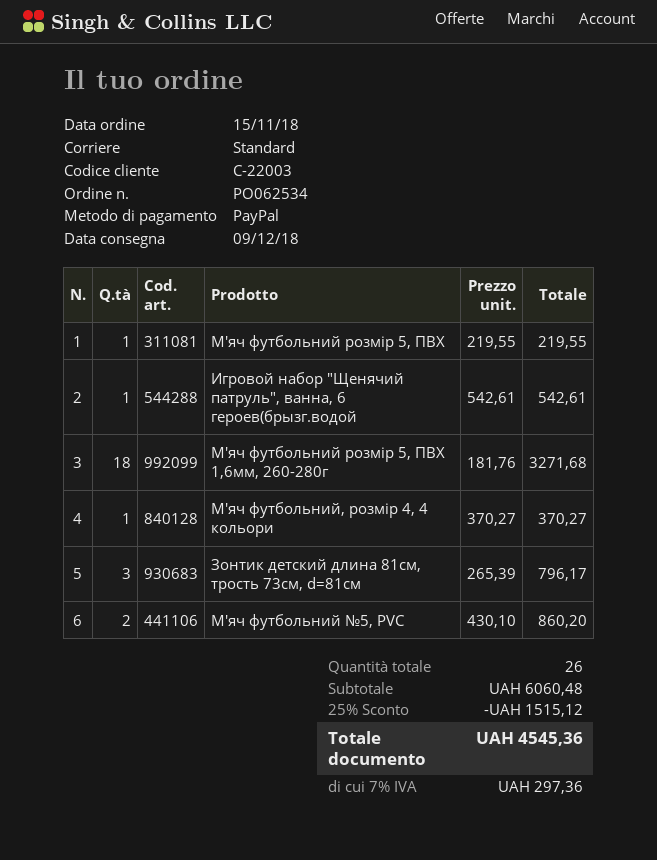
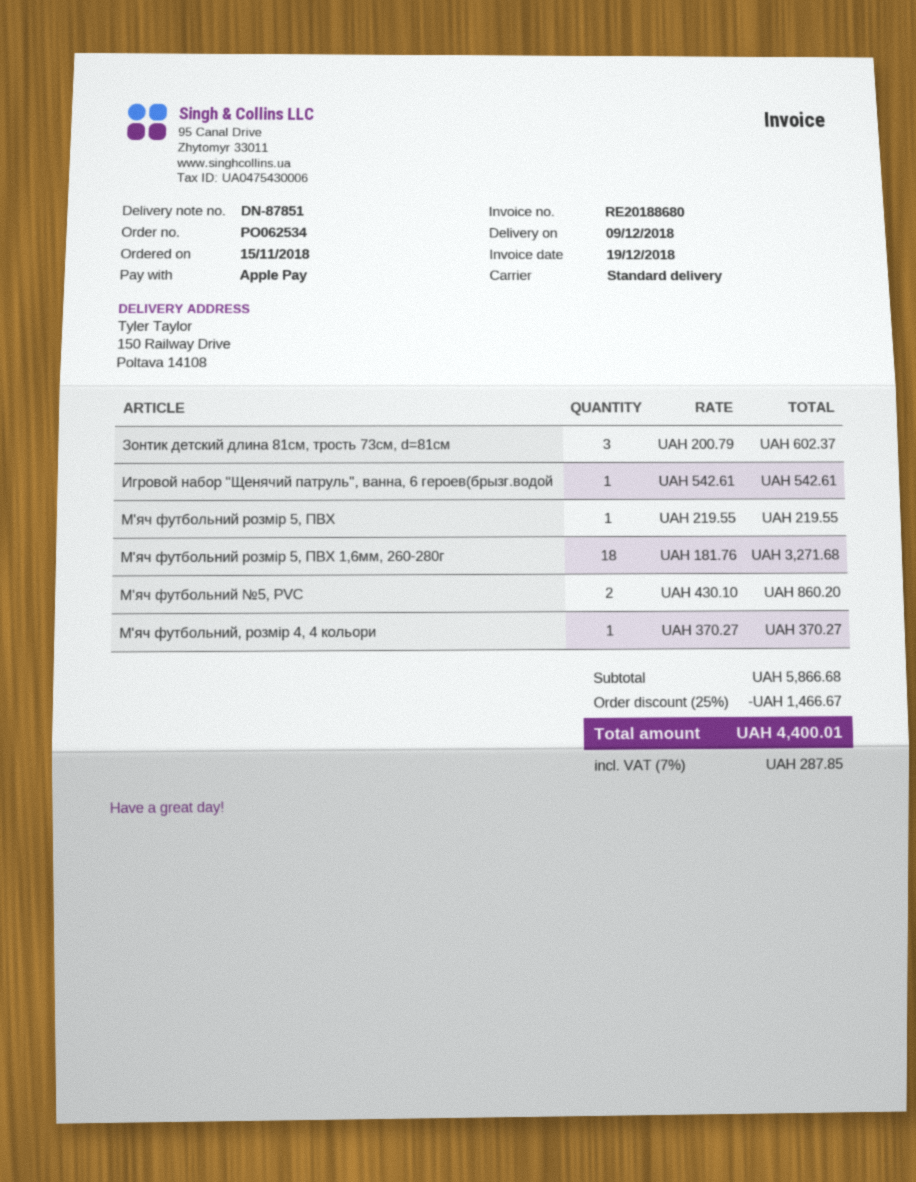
payment method: PayPal -> Apple Pay
Зонтик детский длина 81см, трость 73см, d=81см: 3 x 265.39 = 796.17 -> 3 x 200.79 = 602.37
subtotal: 6060.48 -> 5866.68
discount: 25% = 1515.12 -> 25% = 1466.67
tax: 7% = 297.36 -> 7% = 287.85
total: 4545.36 -> 4400.01

